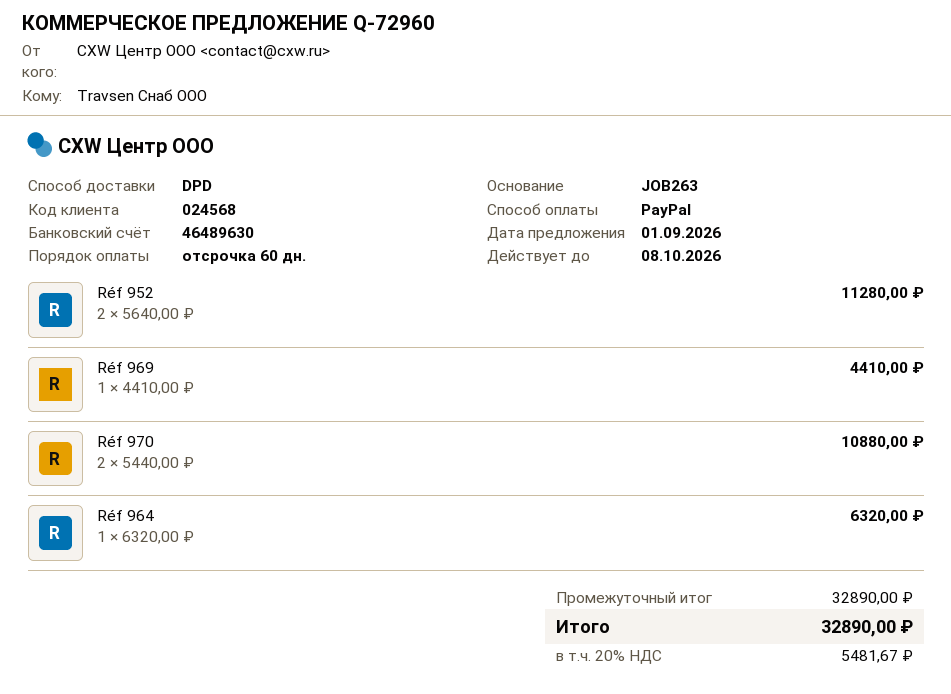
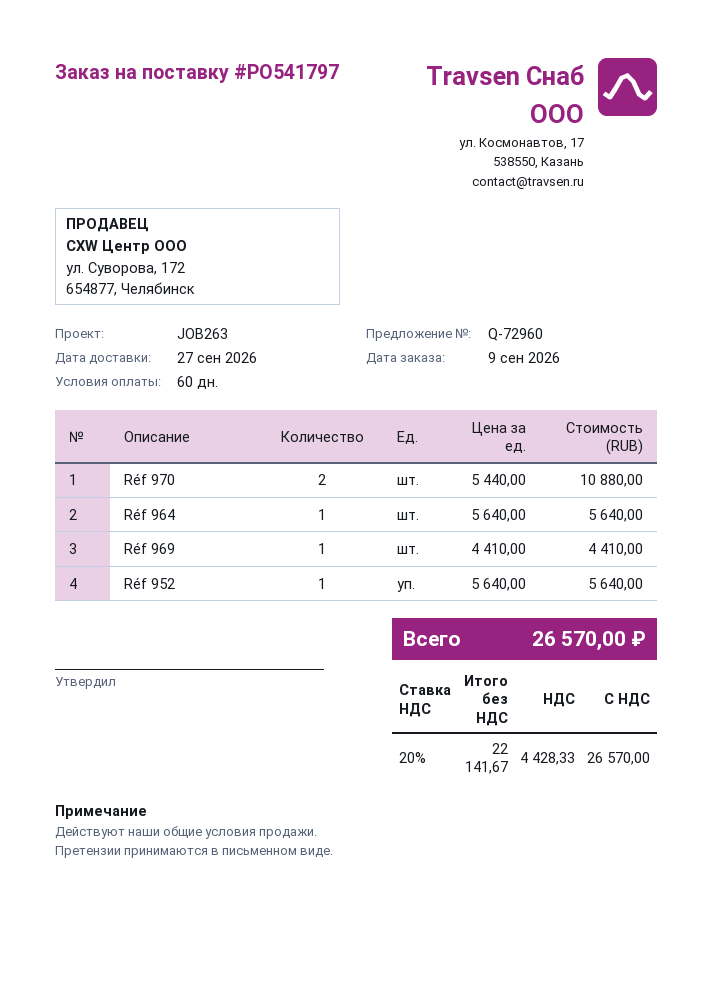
Réf 952: 2 x 5640.00 = 11280.00 -> 1 x 5640.00 = 5640.00
Réf 964: 1 x 6320.00 = 6320.00 -> 1 x 5640.00 = 5640.00
tax: 20% = 5481.67 -> 20% = 4428.33
total: 32890.00 -> 26570.00

